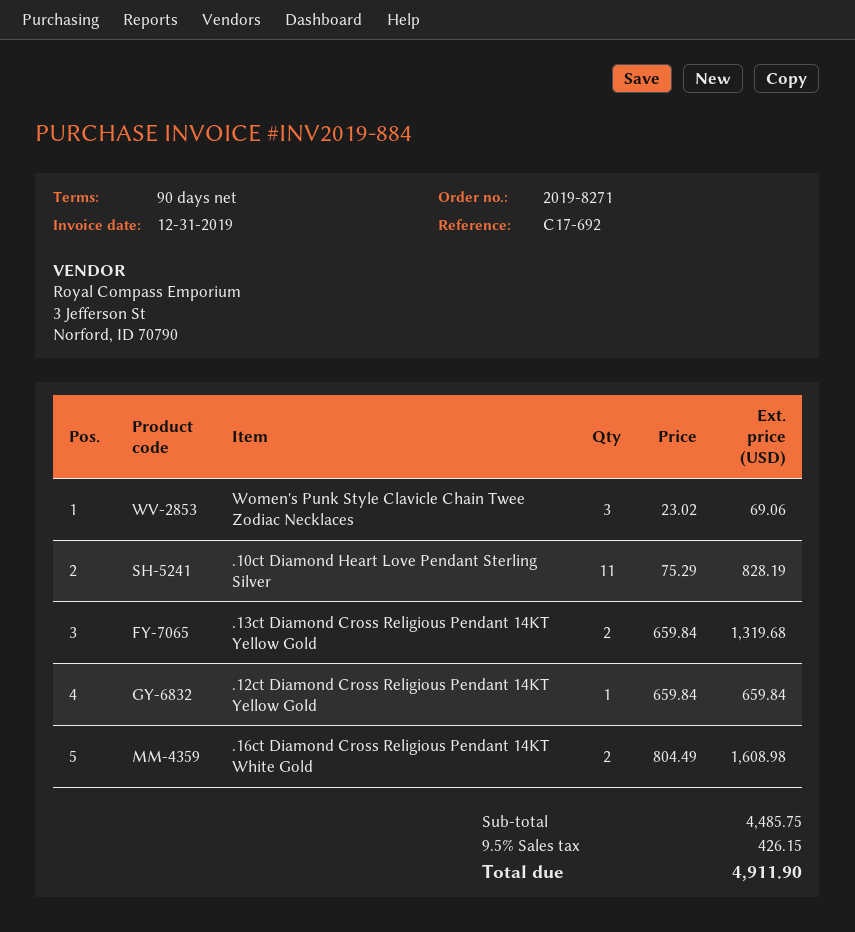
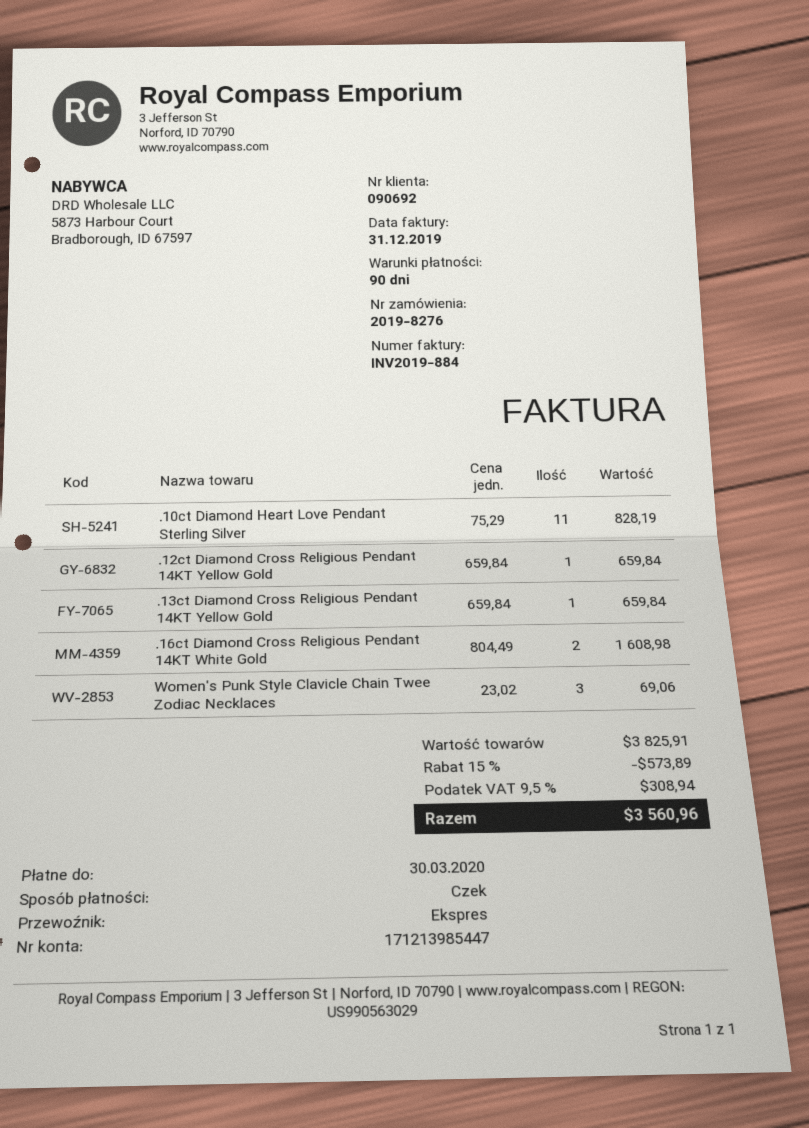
order number: 2019-8271 -> 2019-8276
.13ct Diamond Cross Religious Pendant 14KT Yellow Gold: 2 x 659.84 = 1319.68 -> 1 x 659.84 = 659.84
subtotal: 4485.75 -> 3825.91
discount: none -> 15% = 573.89
tax: 9.5% = 426.15 -> 9.5% = 308.94
total: 4911.90 -> 3560.96

